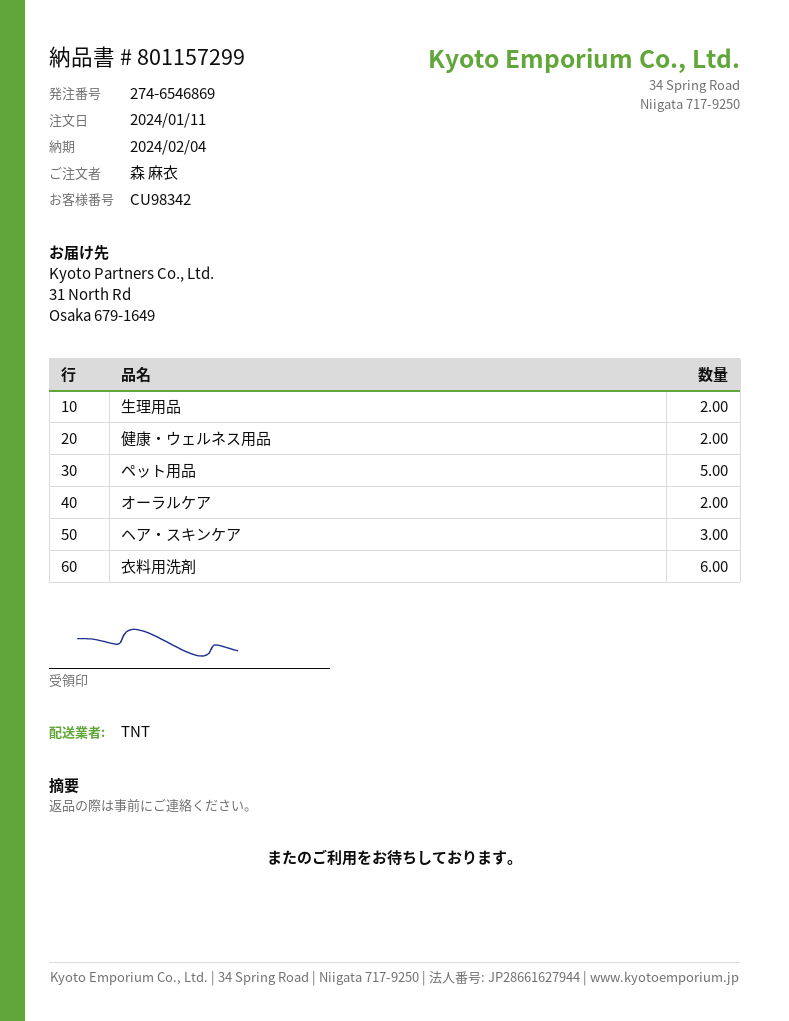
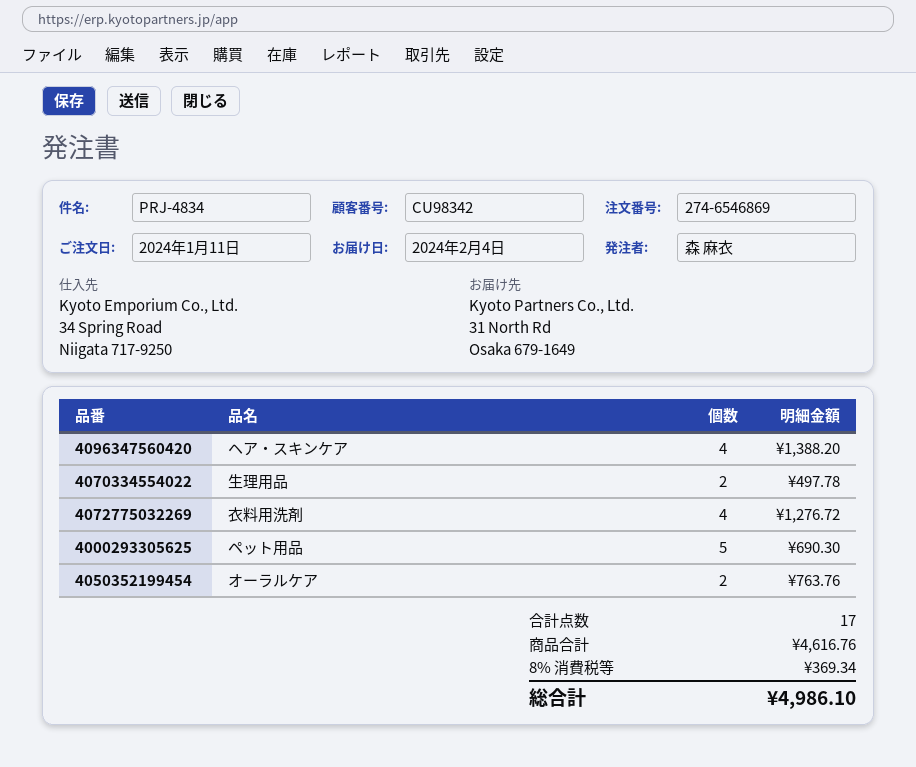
健康・ウェルネス用品: 2 -> none
ヘア・スキンケア: 3 -> 4
衣料用洗剤: 6 -> 4

